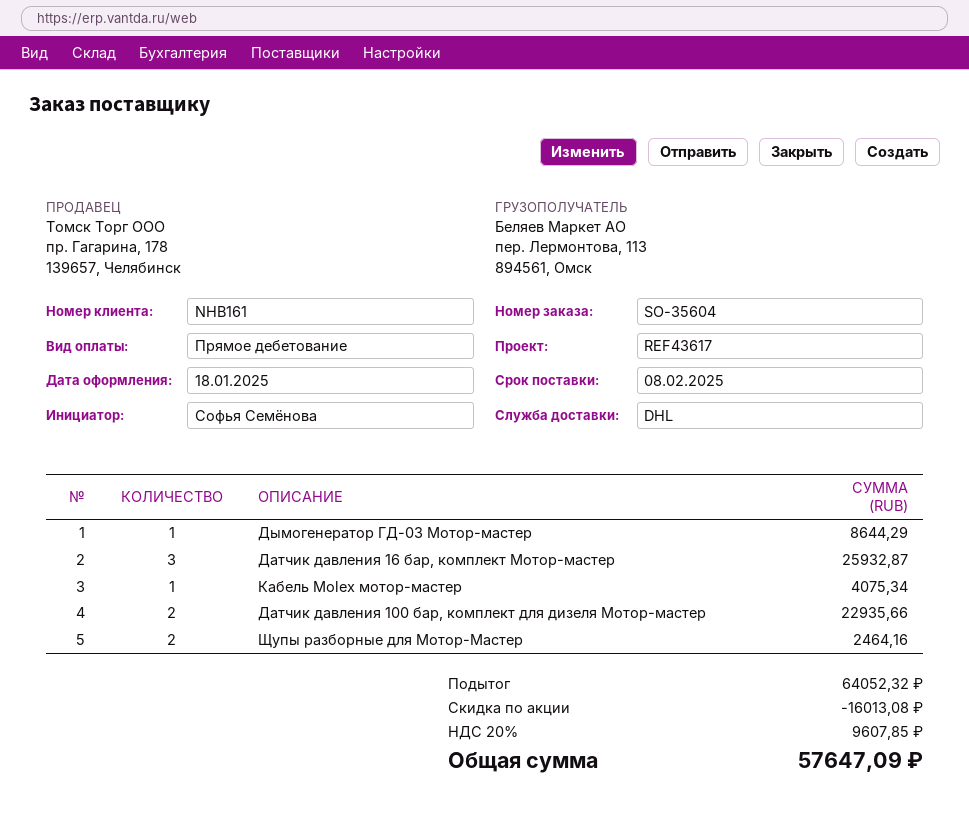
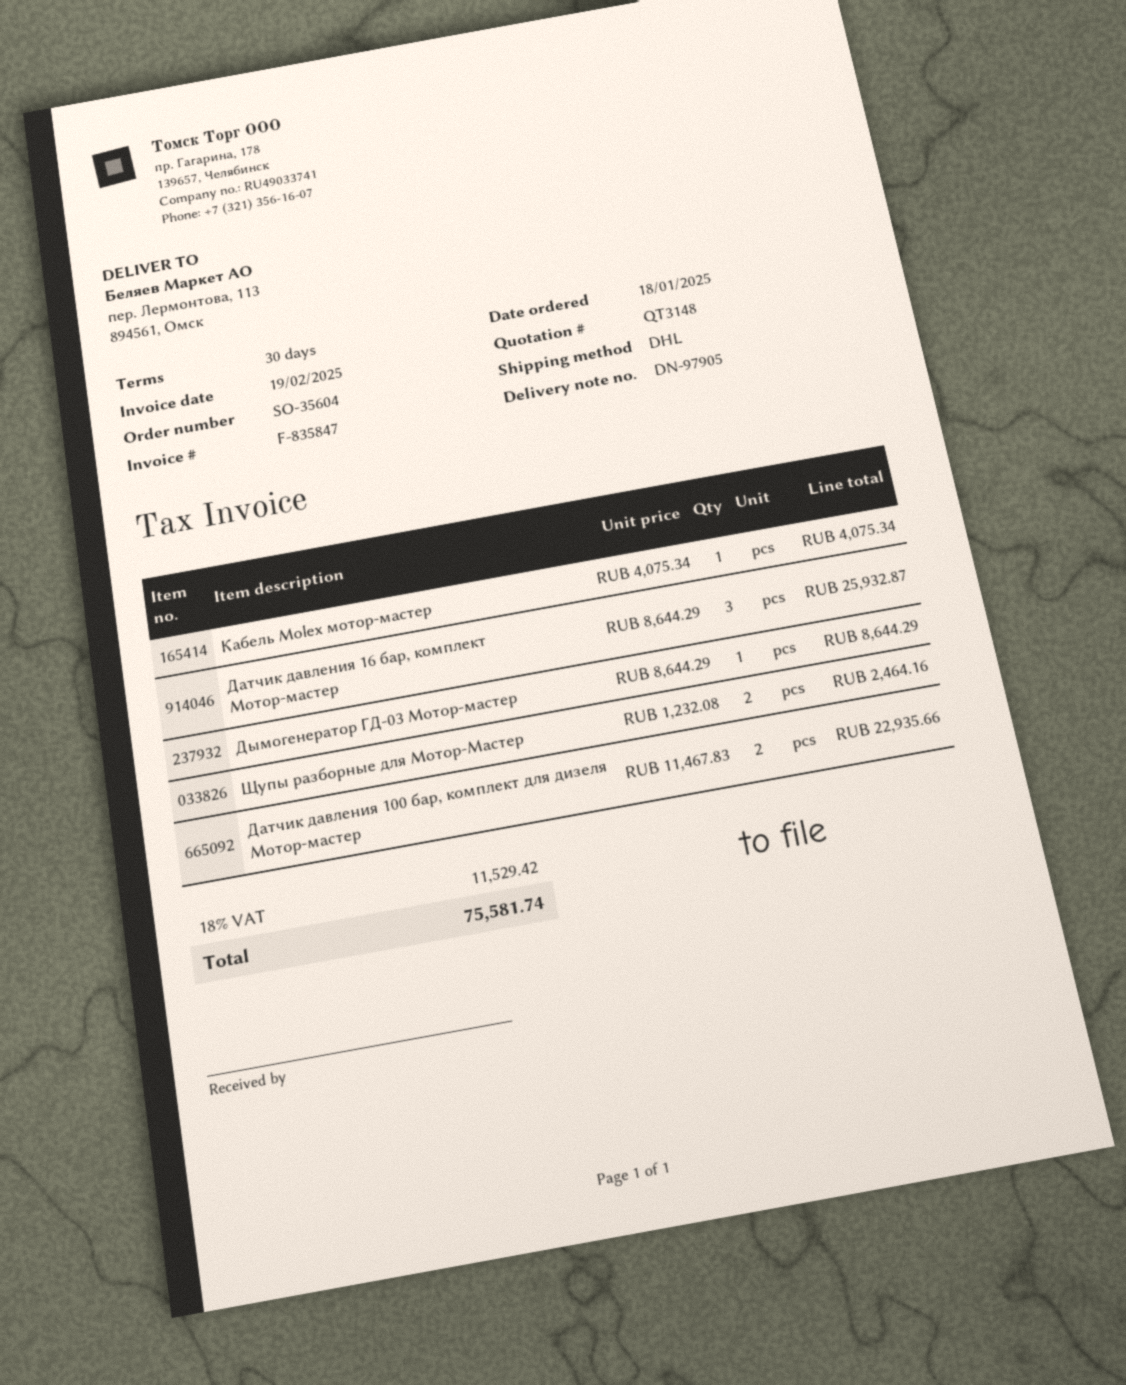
discount: 16013.08 -> none
tax: 20% = 9607.85 -> 18% = 11529.42
total: 57647.09 -> 75581.74

